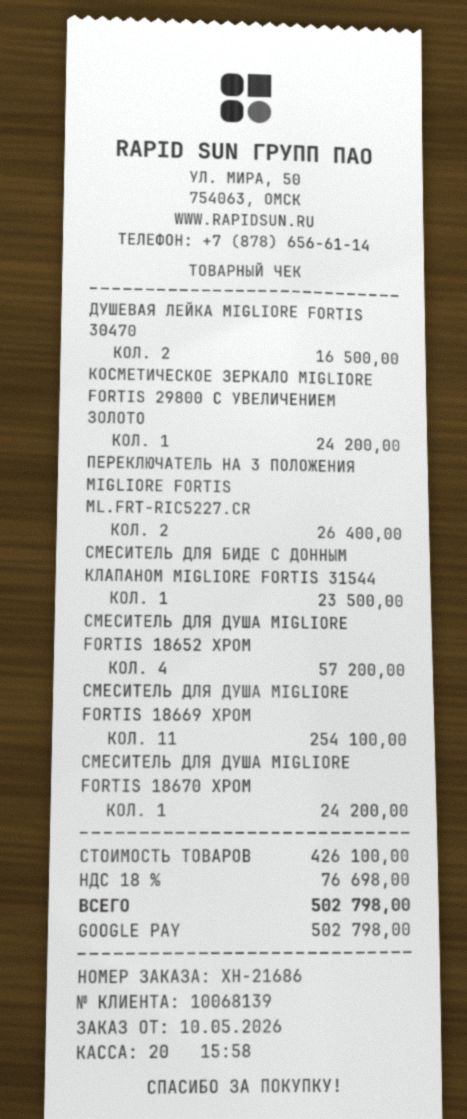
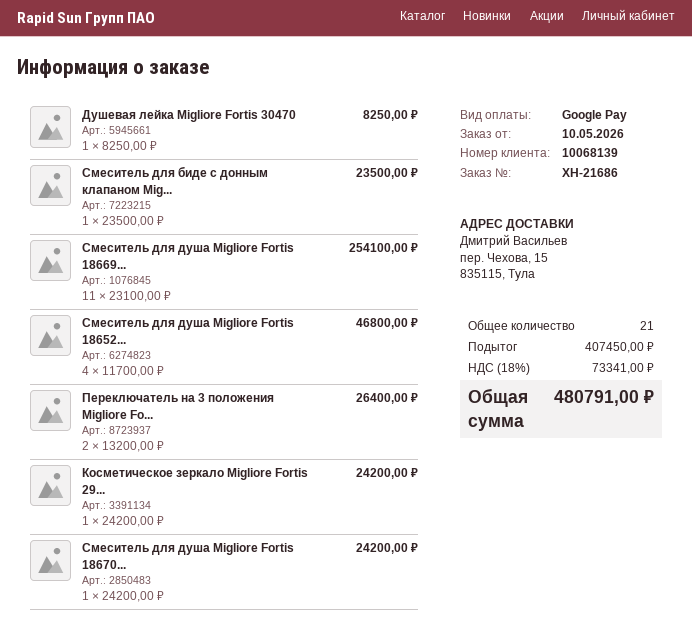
ДУШЕВАЯ ЛЕЙКА MIGLIORE FORTIS 30470: 2 for 16500.00 -> 1 for 8250.00
СМЕСИТЕЛЬ ДЛЯ ДУША MIGLIORE FORTIS 18652 ХРОМ: 4 for 57200.00 -> 4 for 46800.00
subtotal: 426100.00 -> 407450.00
tax: 18% = 76698.00 -> 18% = 73341.00
total: 502798.00 -> 480791.00

